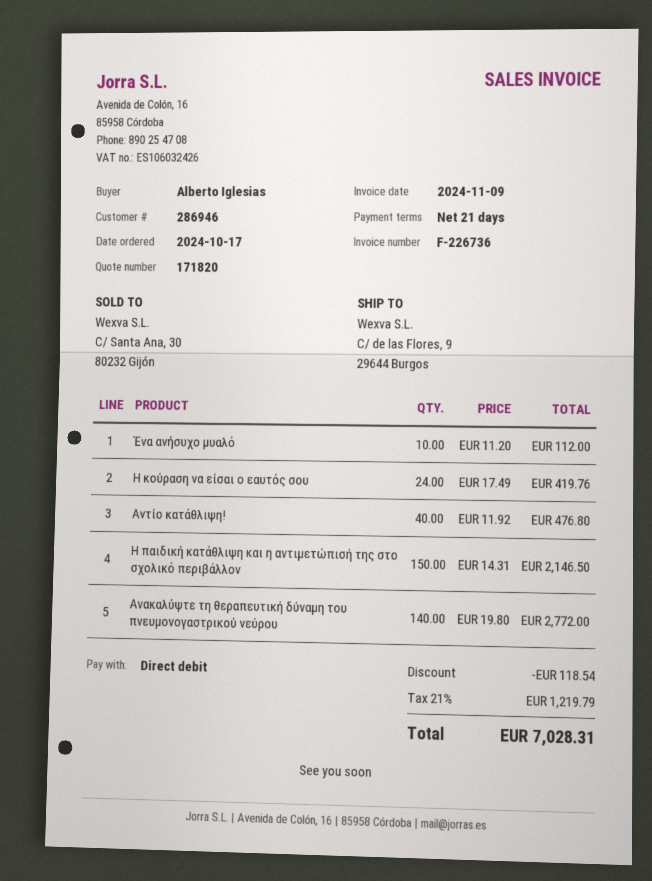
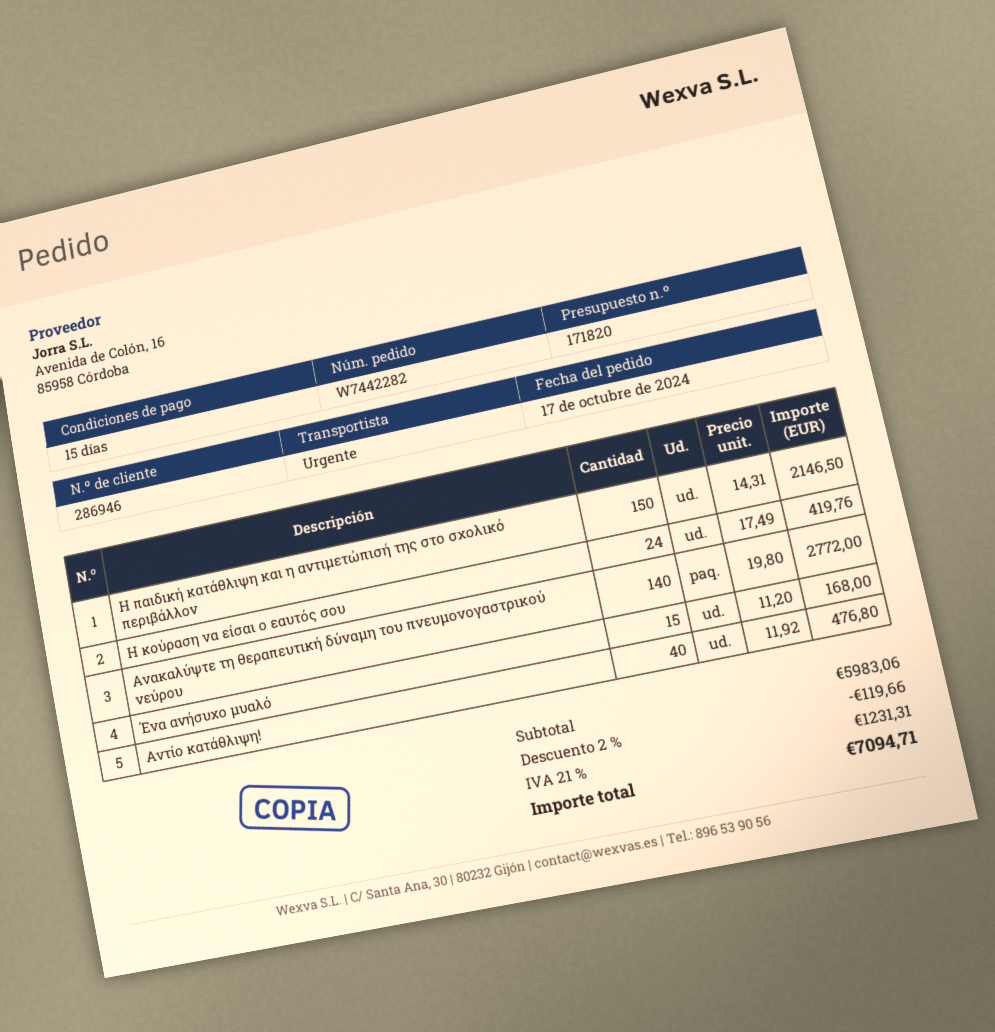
payment terms: 21 days -> 15 days
Ένα ανήσυχο μυαλό: 10 x 11.20 = 112.00 -> 15 x 11.20 = 168.00
discount: 118.54 -> 119.66
tax: 21% = 1219.79 -> 21% = 1231.31
total: 7028.31 -> 7094.71

